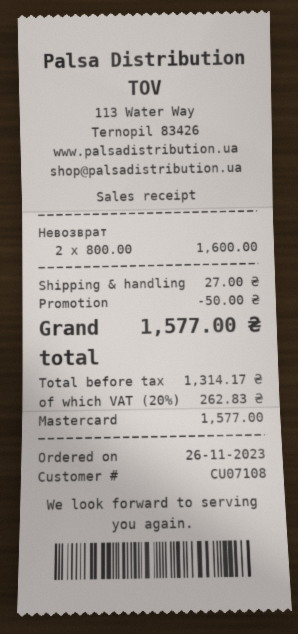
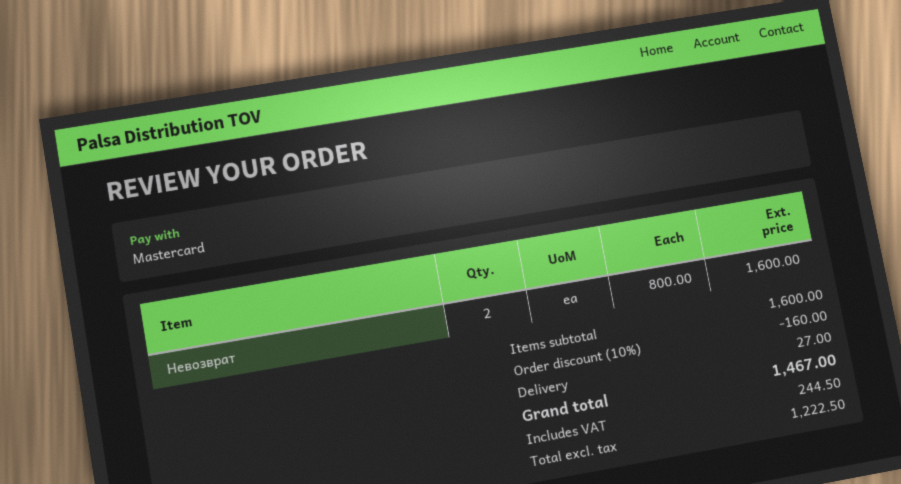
discount: 50.00 -> 160.00
net: 1314.17 -> 1222.50
tax: 262.83 -> 244.50
total: 1577.00 -> 1467.00

